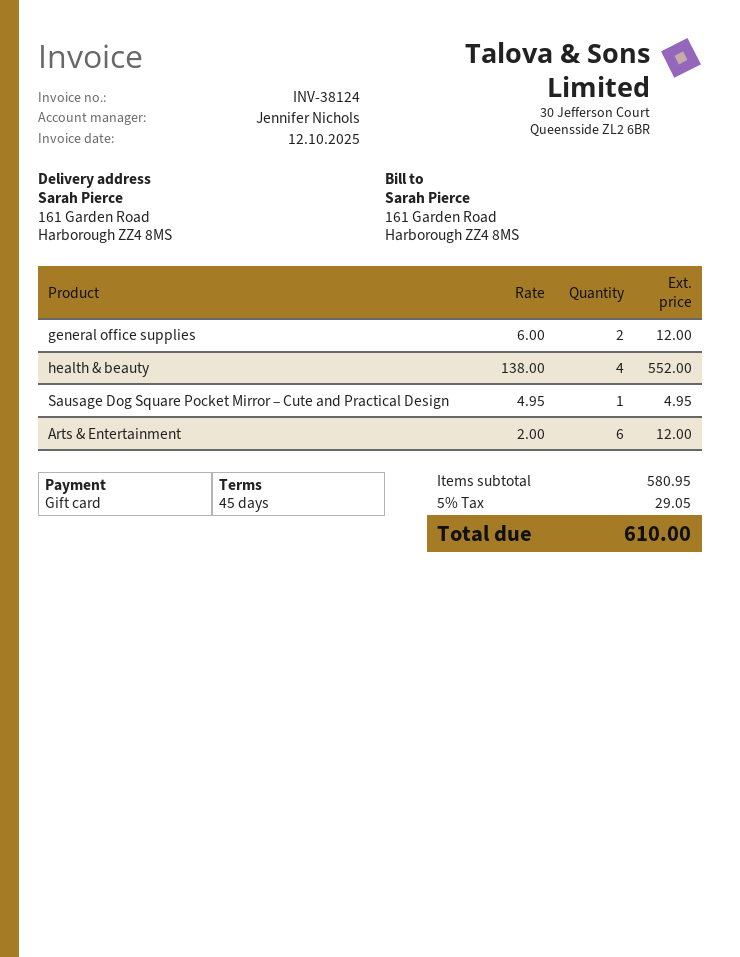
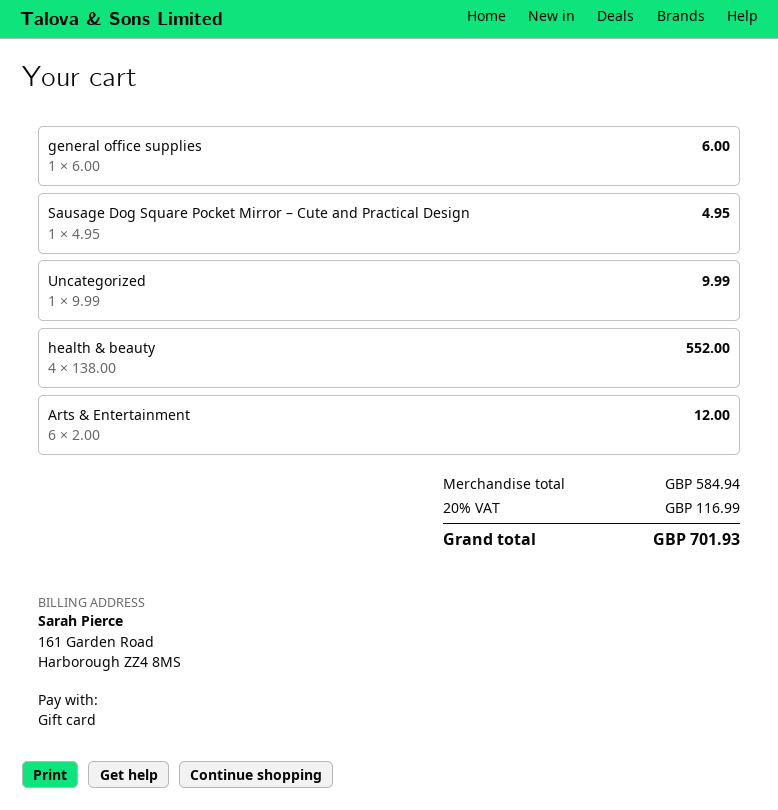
general office supplies: 2 x 6.00 = 12.00 -> 1 x 6.00 = 6.00
Uncategorized: none -> 1 x 9.99 = 9.99
subtotal: 580.95 -> 584.94
tax: 5% = 29.05 -> 20% = 116.99
total: 610.00 -> 701.93

